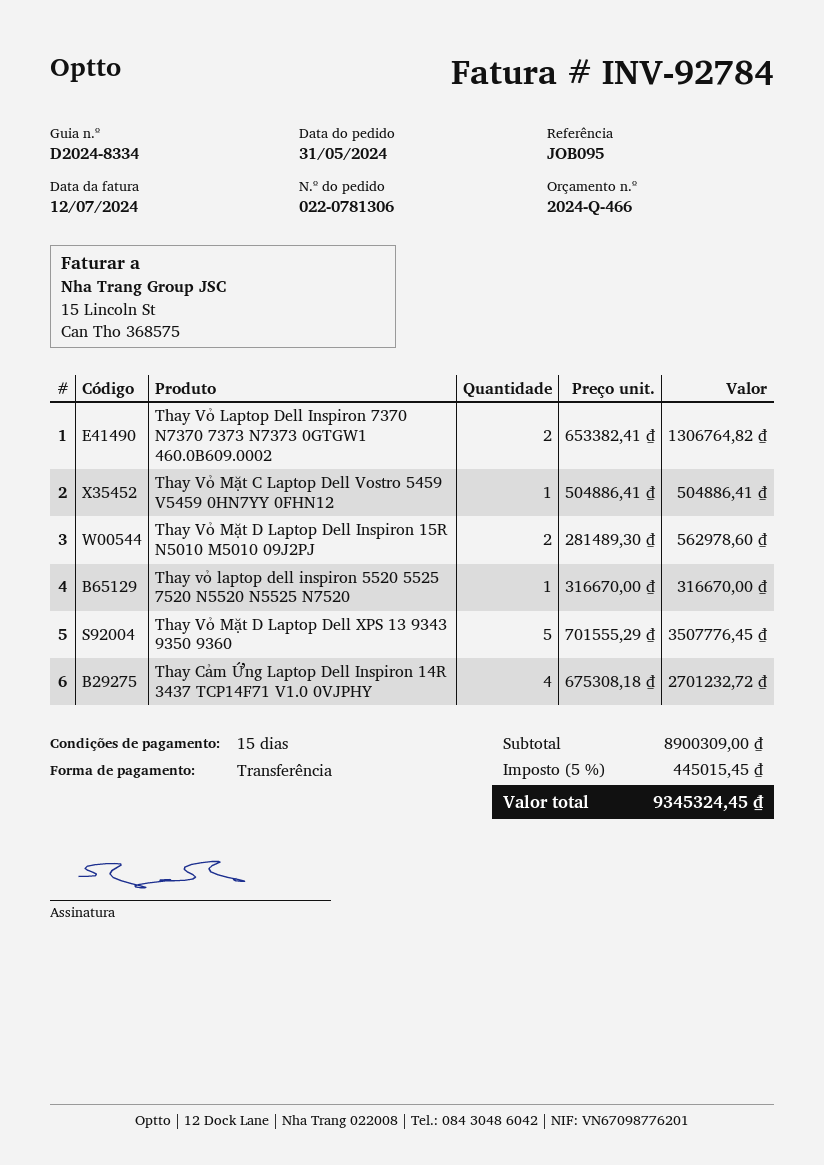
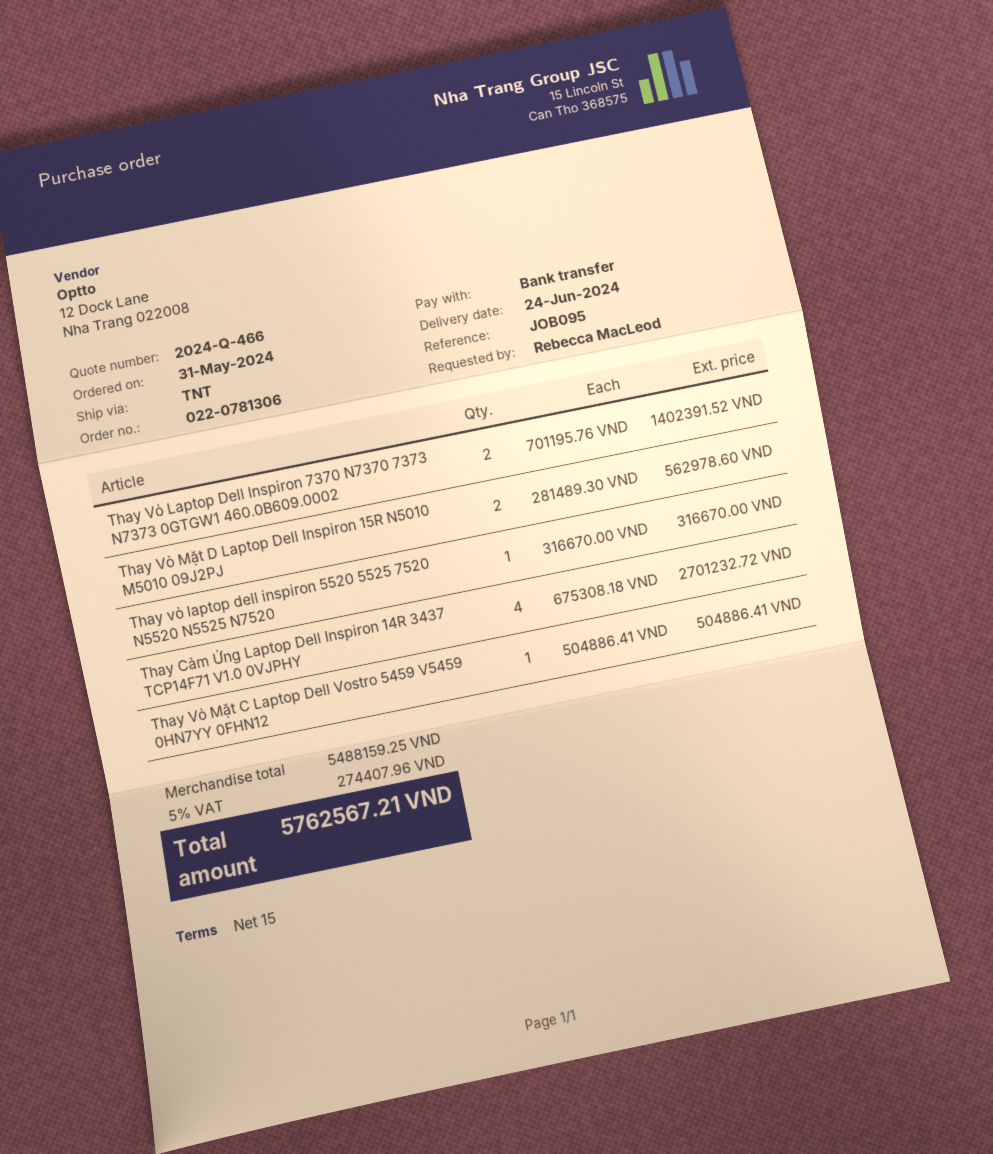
Thay Vỏ Laptop Dell Inspiron 7370 N7370 7373 N7373 0GTGW1 460.0B609.0002: 2 x 653382.41 = 1306764.82 -> 2 x 701195.76 = 1402391.52
Thay Vỏ Mặt D Laptop Dell XPS 13 9343 9350 9360: 5 x 701555.29 = 3507776.45 -> none
subtotal: 8900309.00 -> 5488159.25
tax: 5% = 445015.45 -> 5% = 274407.96
total: 9345324.45 -> 5762567.21

